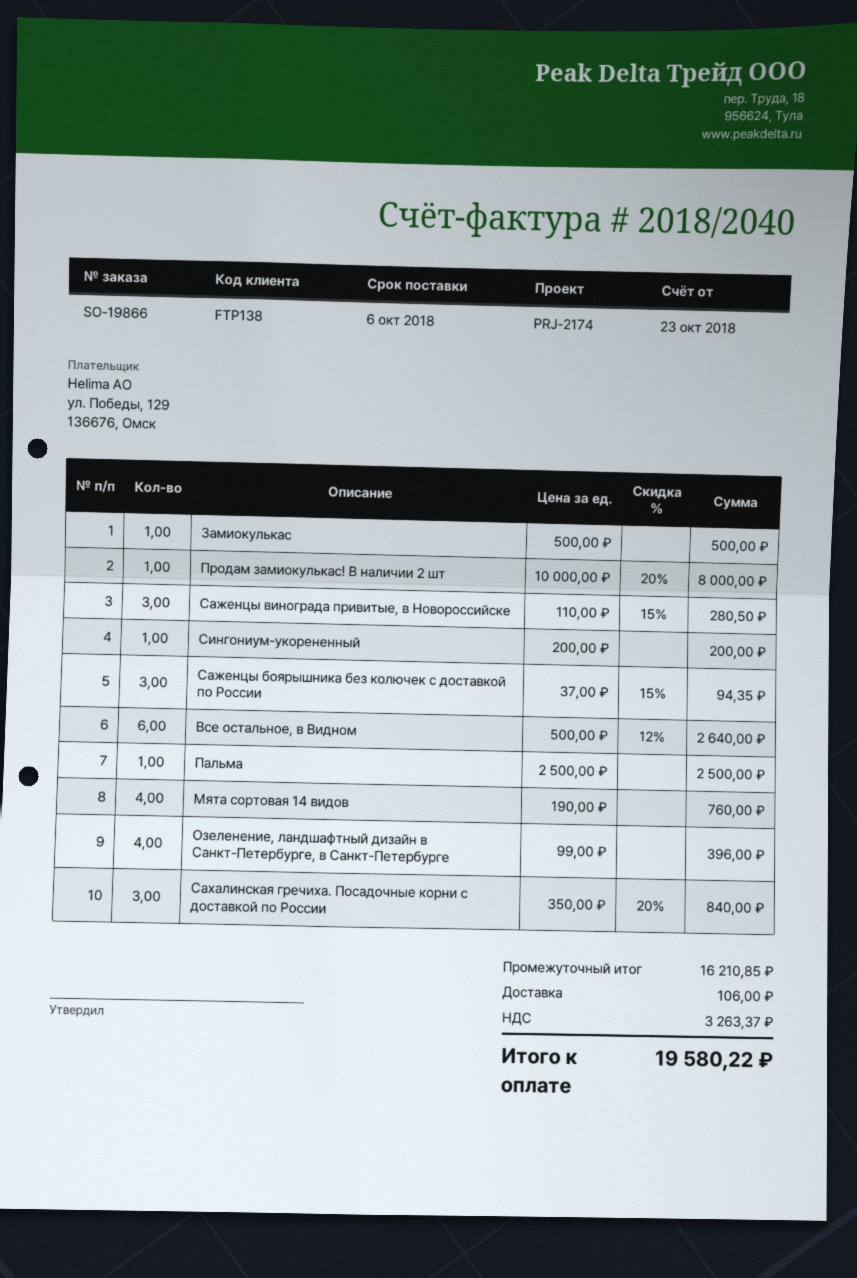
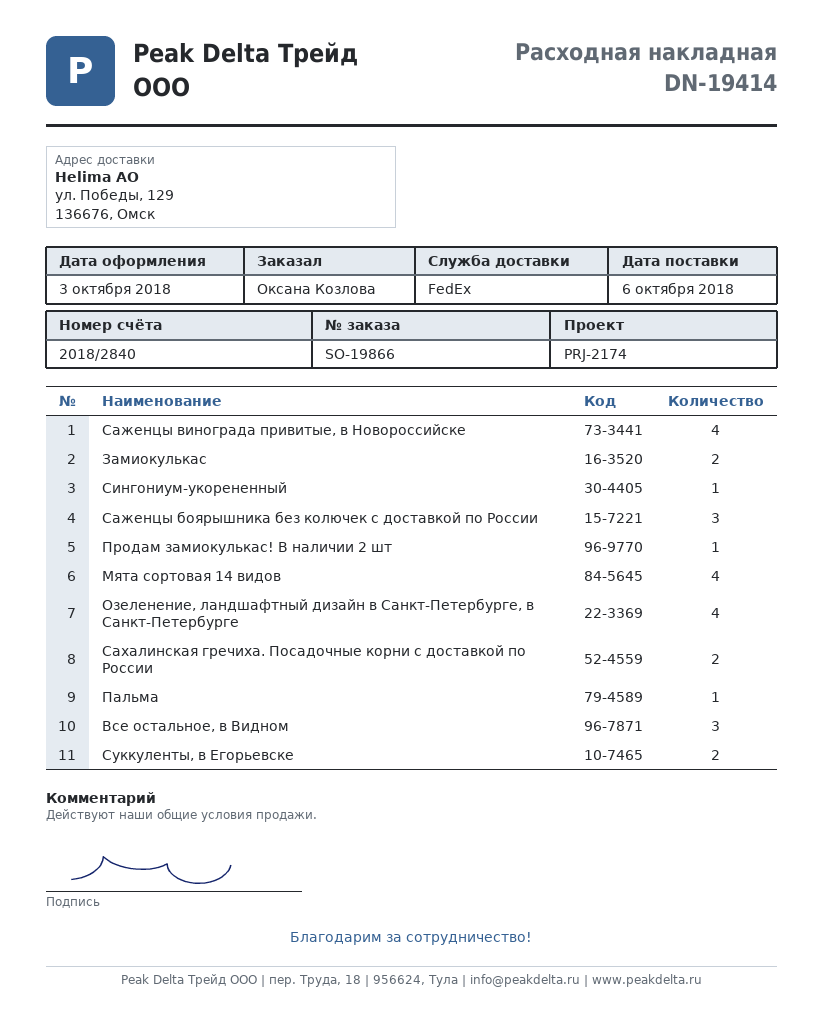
invoice number: 2018/2040 -> 2018/2840
Замиокулькас: 1 -> 2
Саженцы винограда привитые, в Новороссийске: 3 -> 4
Все остальное, в Видном: 6 -> 3
Сахалинская гречиха. Посадочные корни с доставкой по России: 3 -> 2
Суккуленты, в Егорьевске: none -> 2

